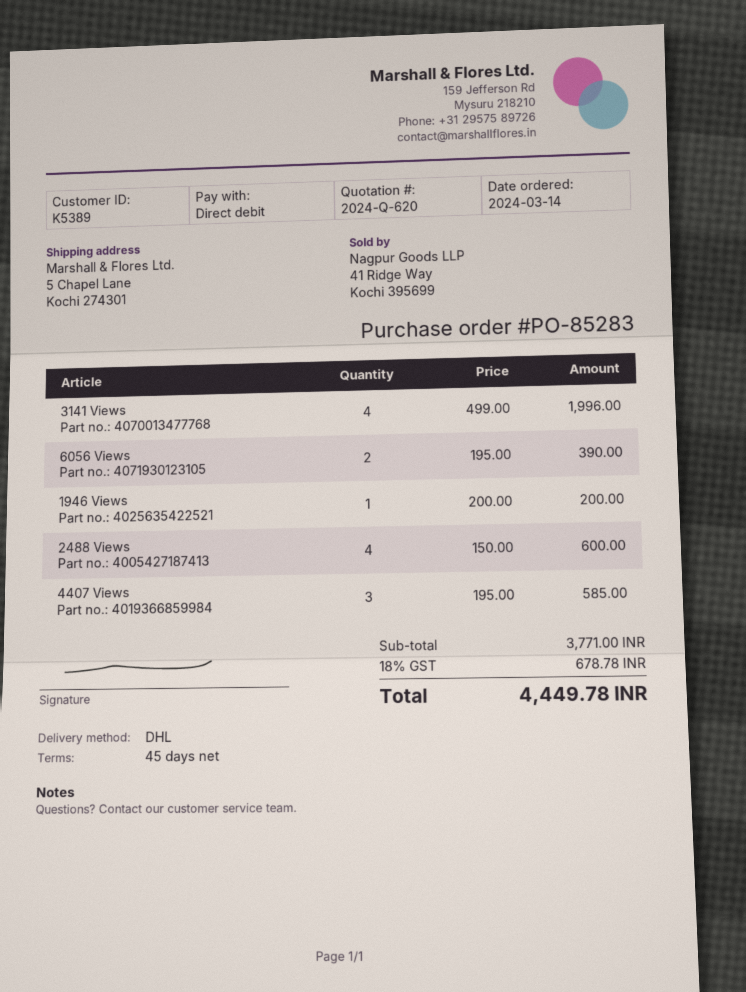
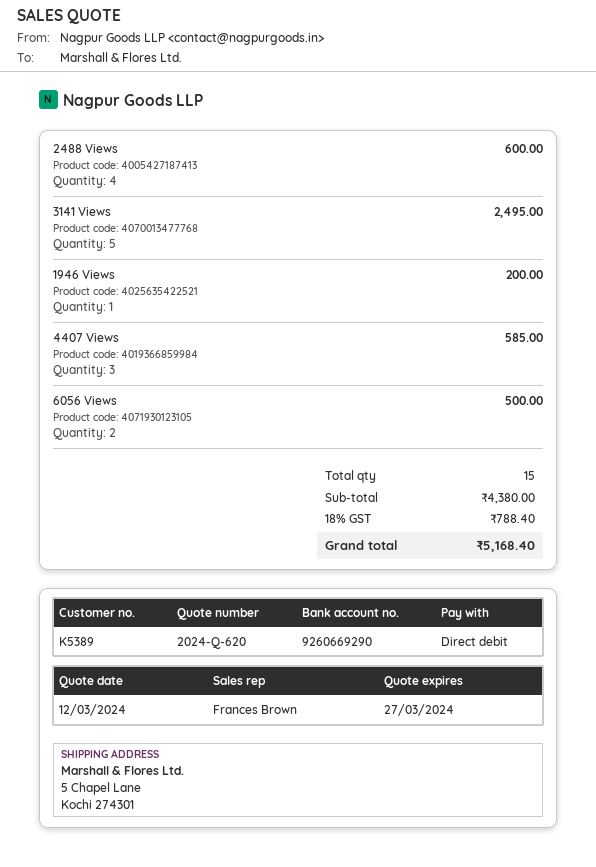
3141 Views: 4 for 1996.00 -> 5 for 2495.00
6056 Views: 2 for 390.00 -> 2 for 500.00
subtotal: 3771.00 -> 4380.00
tax: 18% = 678.78 -> 18% = 788.40
total: 4449.78 -> 5168.40

